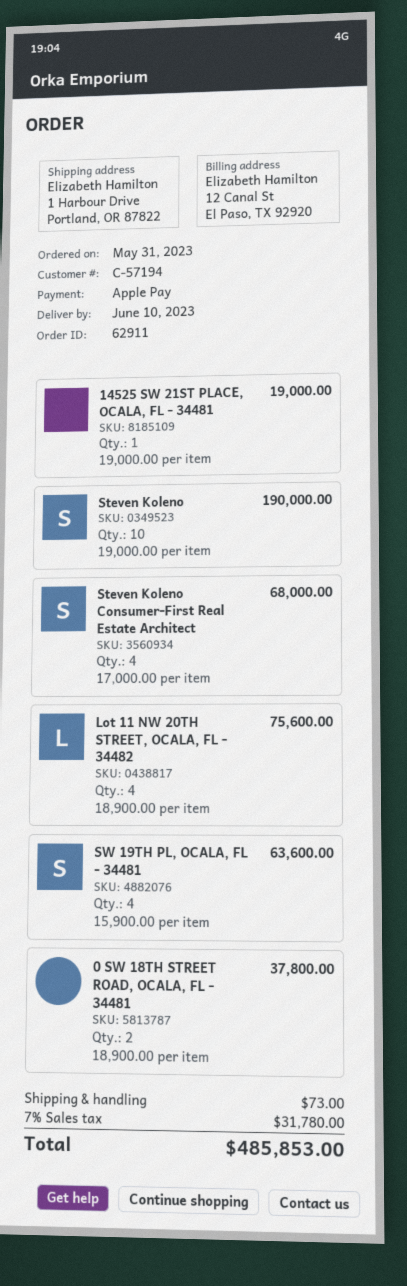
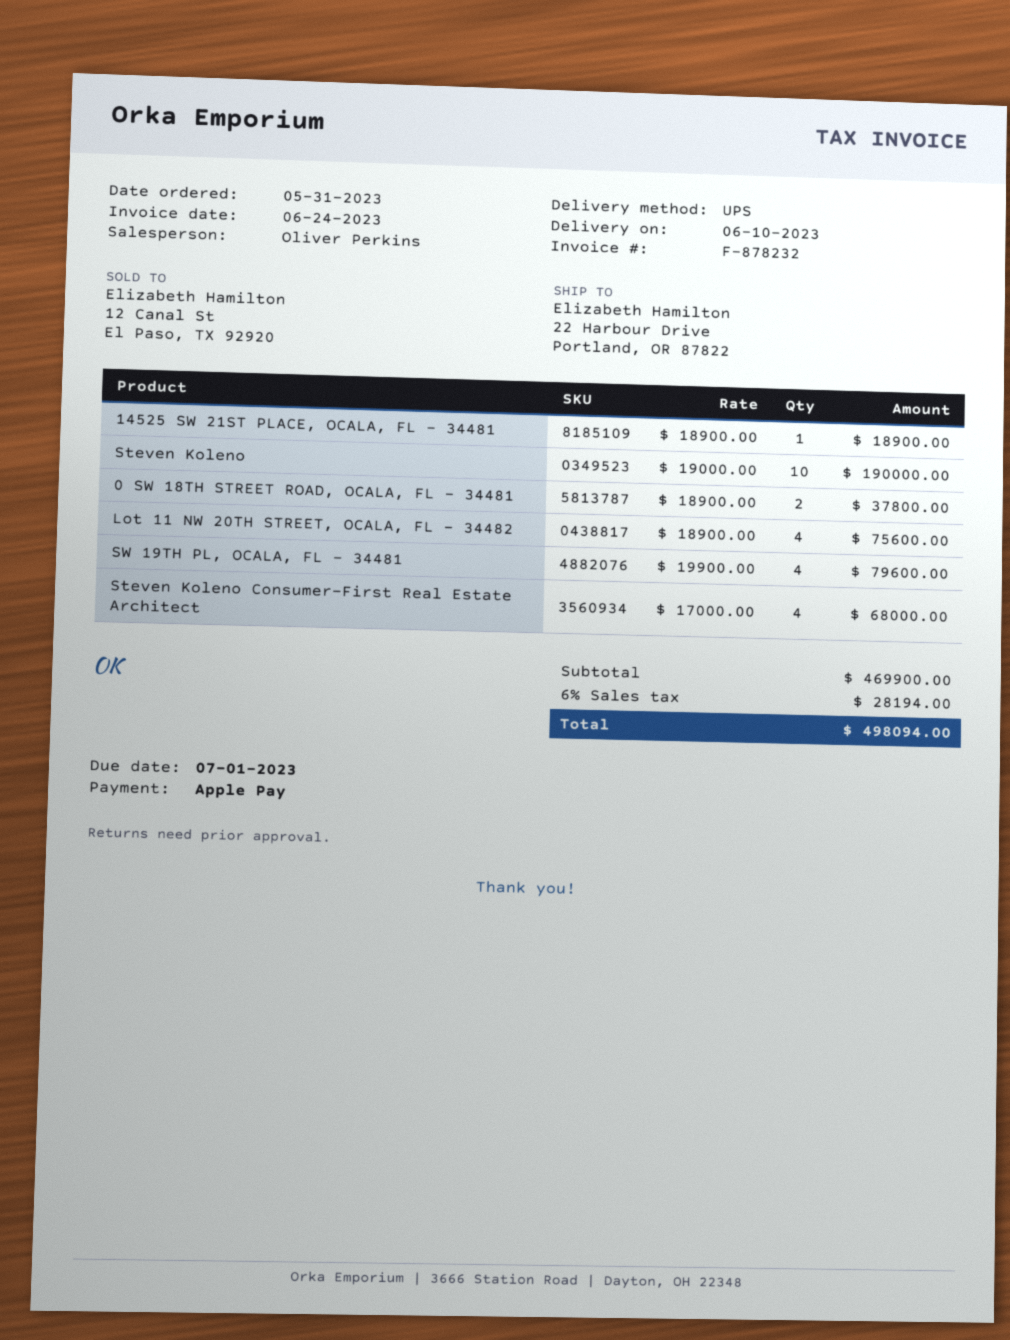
ship to: 1 Harbour Drive, Portland, OR 87822 -> 22 Harbour Drive, Portland, OR 87822
14525 SW 21ST PLACE, OCALA, FL - 34481: 1 x 19000.00 = 19000.00 -> 1 x 18900.00 = 18900.00
SW 19TH PL, OCALA, FL - 34481: 4 x 15900.00 = 63600.00 -> 4 x 19900.00 = 79600.00
shipping: 73.00 -> none
tax: 7% = 31780.00 -> 6% = 28194.00
total: 485853.00 -> 498094.00

